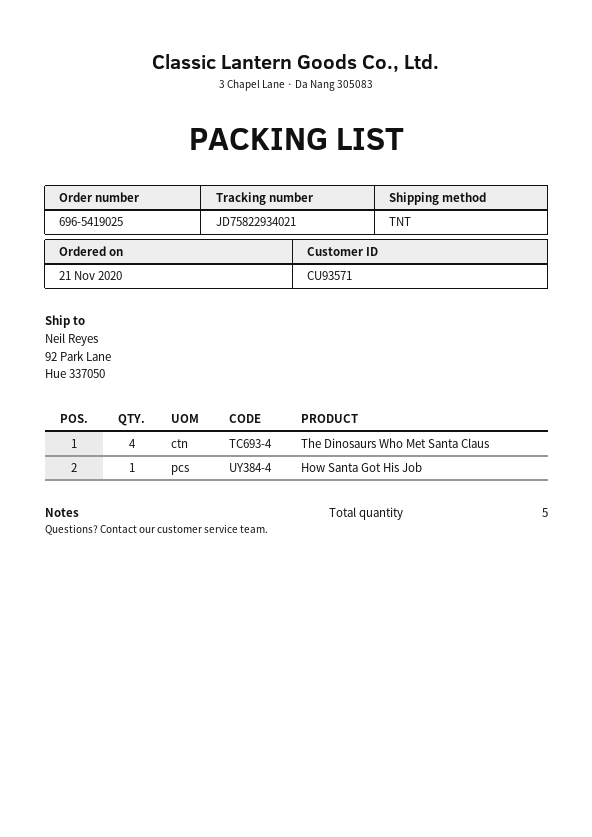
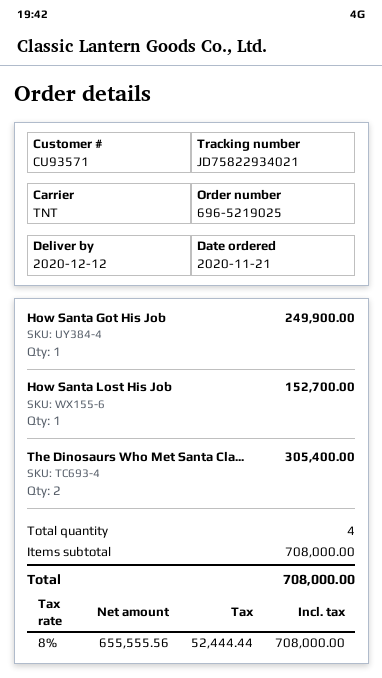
order number: 696-5419025 -> 696-5219025
The Dinosaurs Who Met Santa Claus: 4 -> 2
How Santa Lost His Job: none -> 1
total quantity: 5 -> 4

